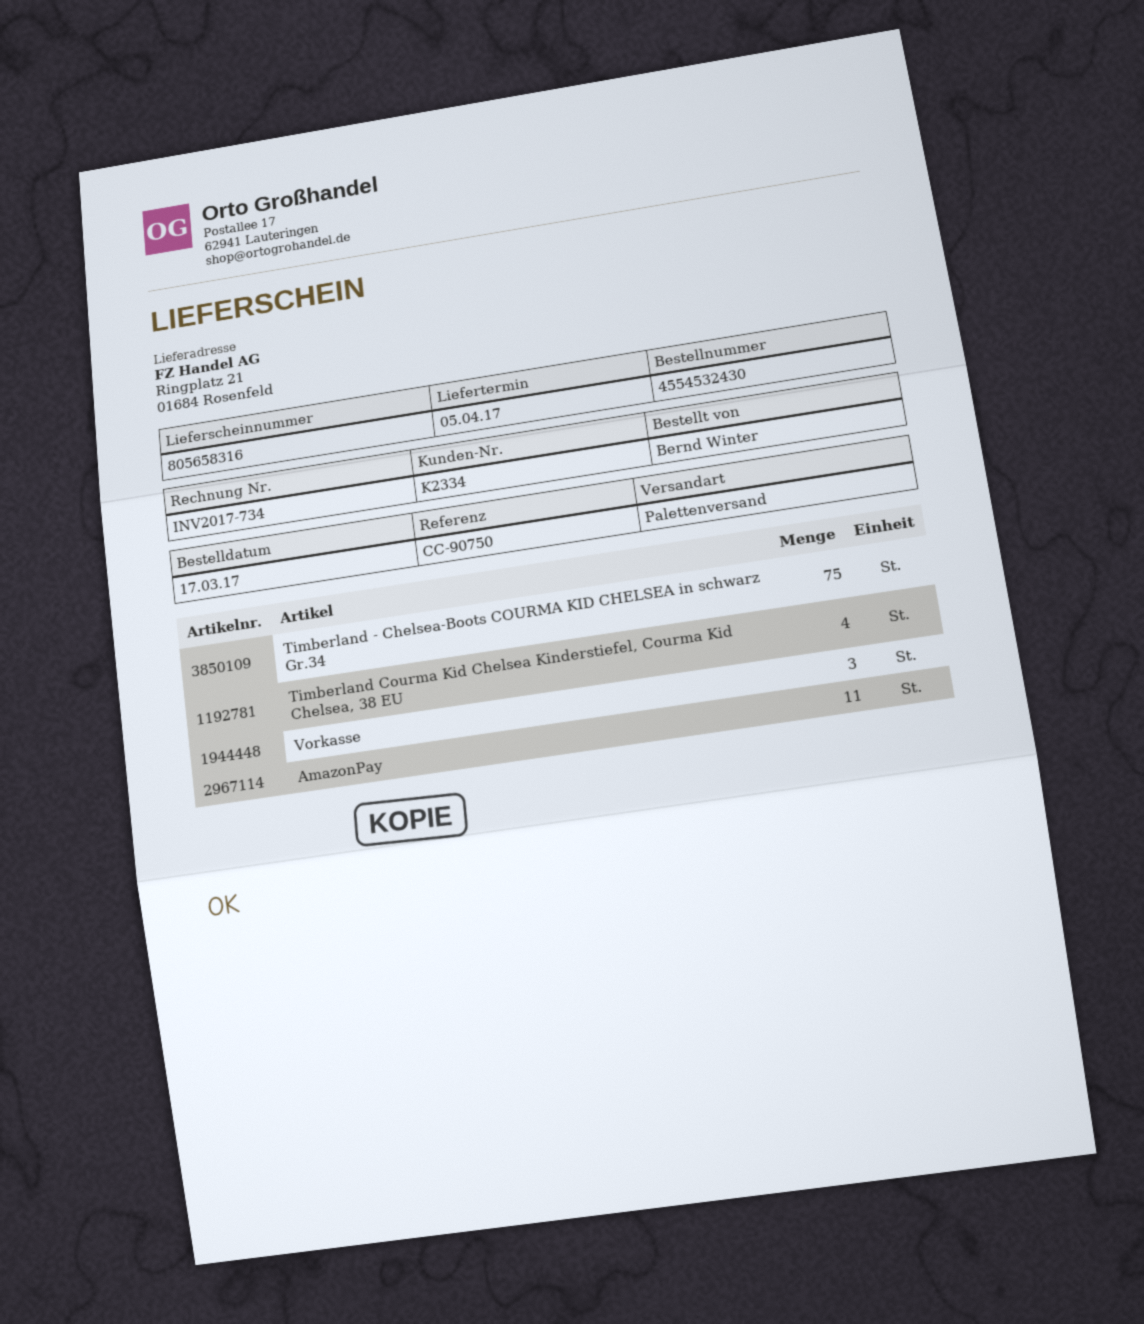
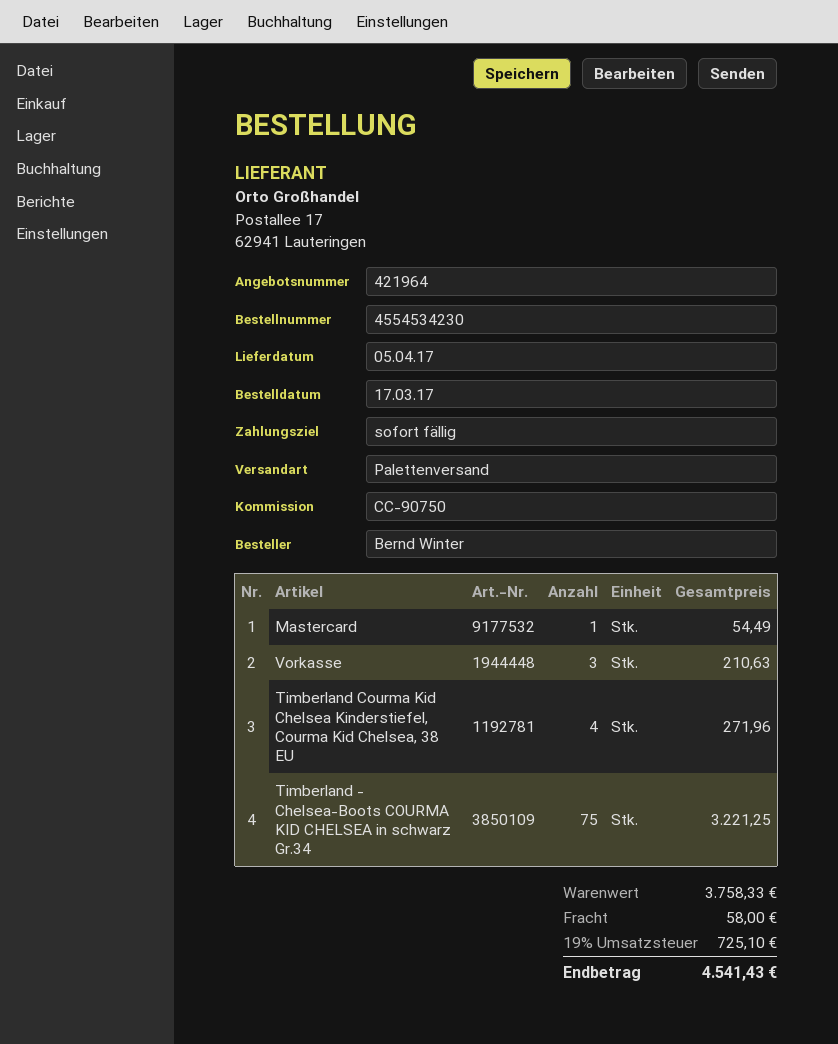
order number: 4554532430 -> 4554534230
AmazonPay: 11 -> none
Mastercard: none -> 1

